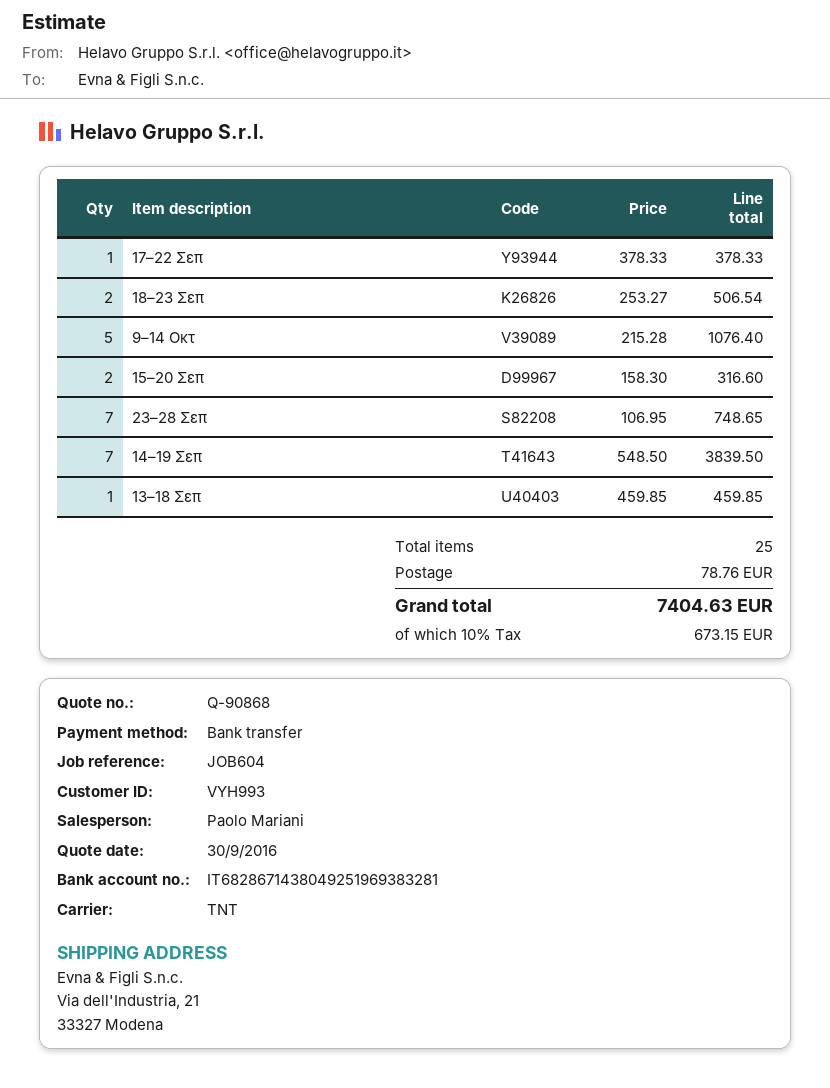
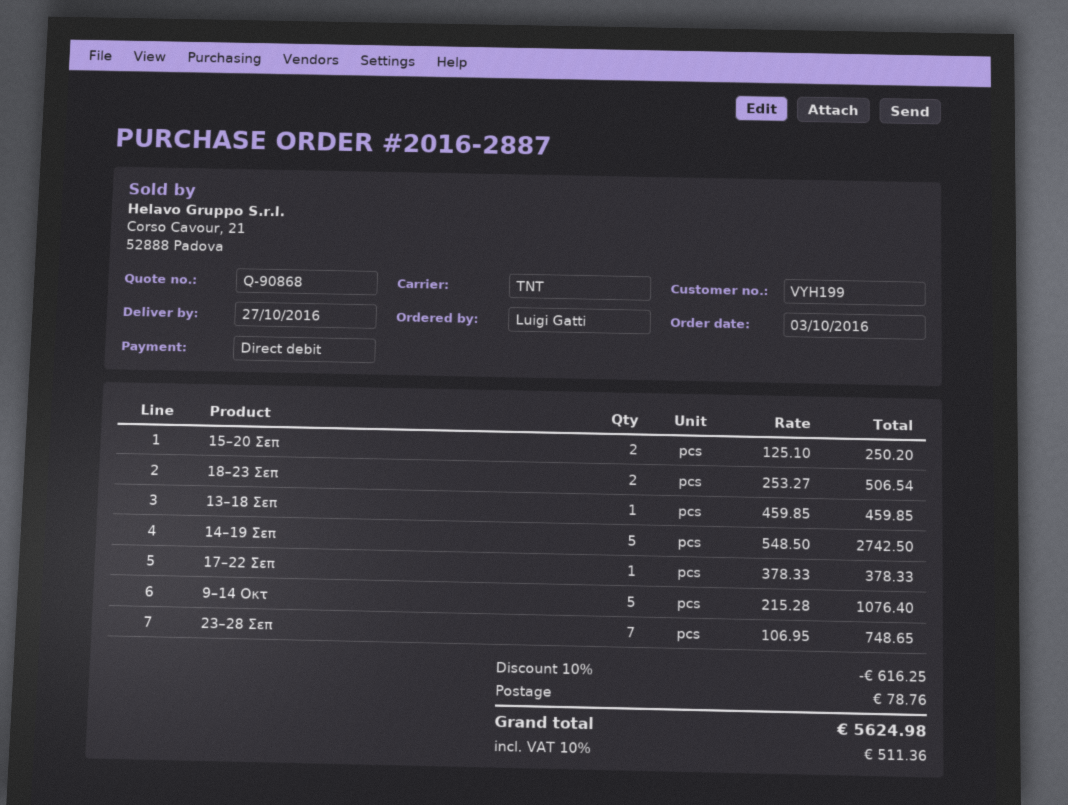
customer number: VYH993 -> VYH199
payment method: bank transfer -> direct debit
15–20 Σεπ: 2 x 158.30 = 316.60 -> 2 x 125.10 = 250.20
14–19 Σεπ: 7 x 548.50 = 3839.50 -> 5 x 548.50 = 2742.50
discount: none -> 10% = 616.25
tax: 10% = 673.15 -> 10% = 511.36
total: 7404.63 -> 5624.98

